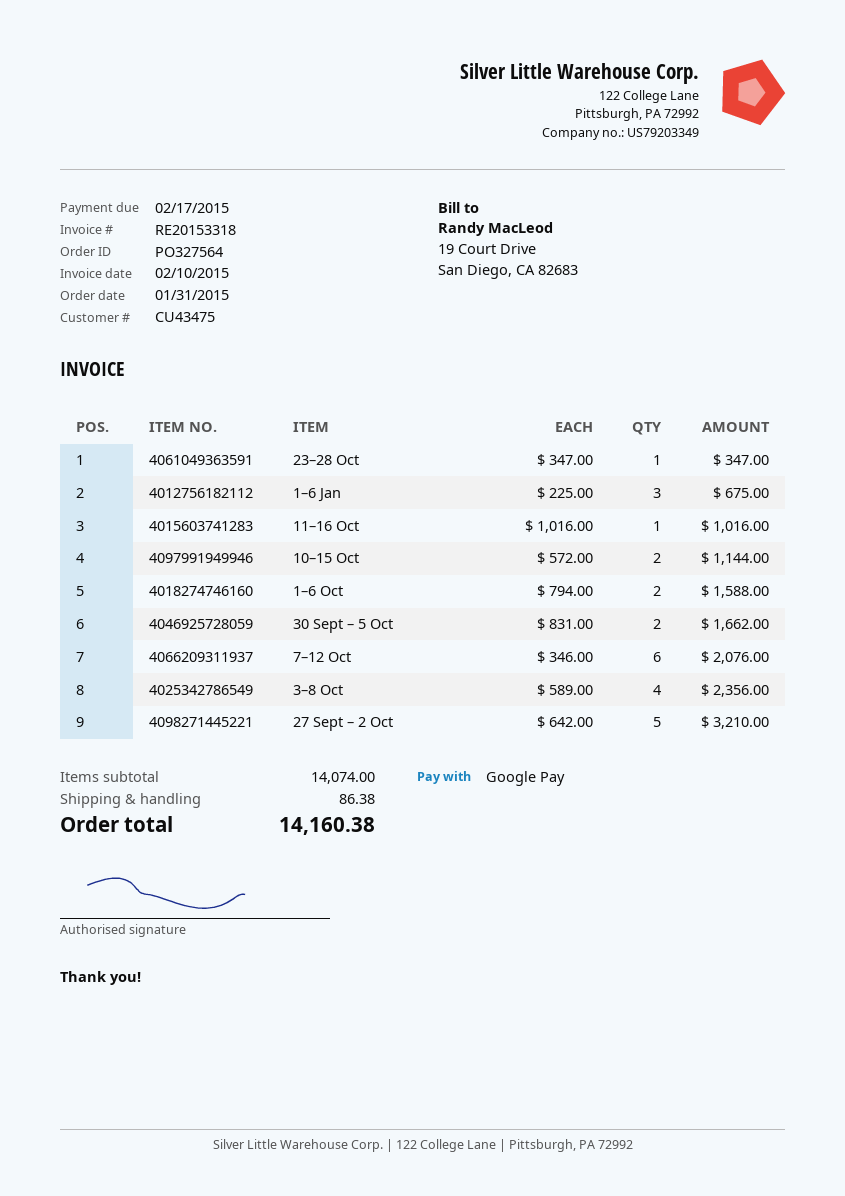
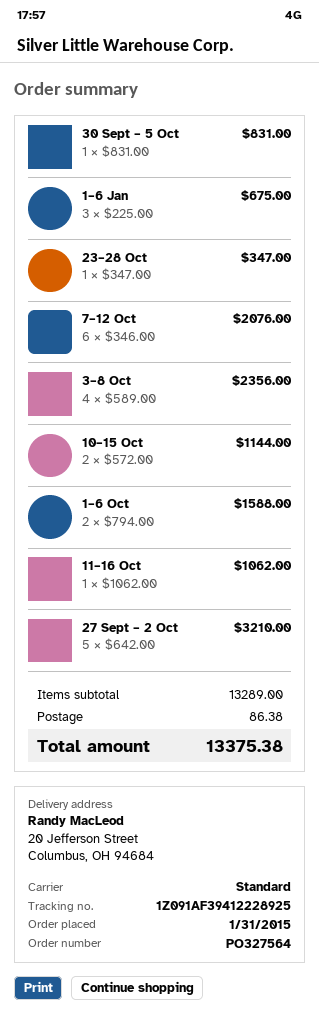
11–16 Oct: 1 x 1016.00 = 1016.00 -> 1 x 1062.00 = 1062.00
30 Sept – 5 Oct: 2 x 831.00 = 1662.00 -> 1 x 831.00 = 831.00
subtotal: 14074.00 -> 13289.00
total: 14160.38 -> 13375.38

